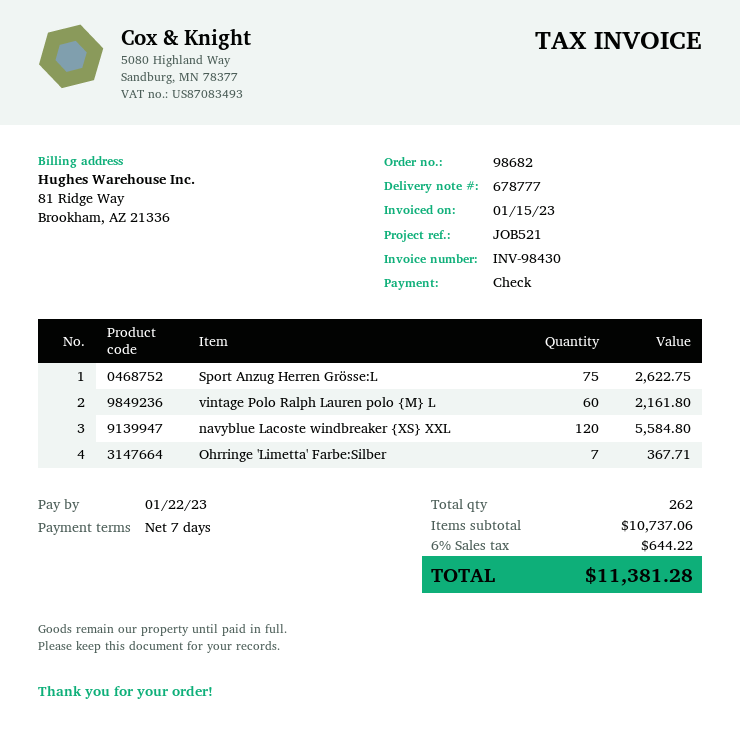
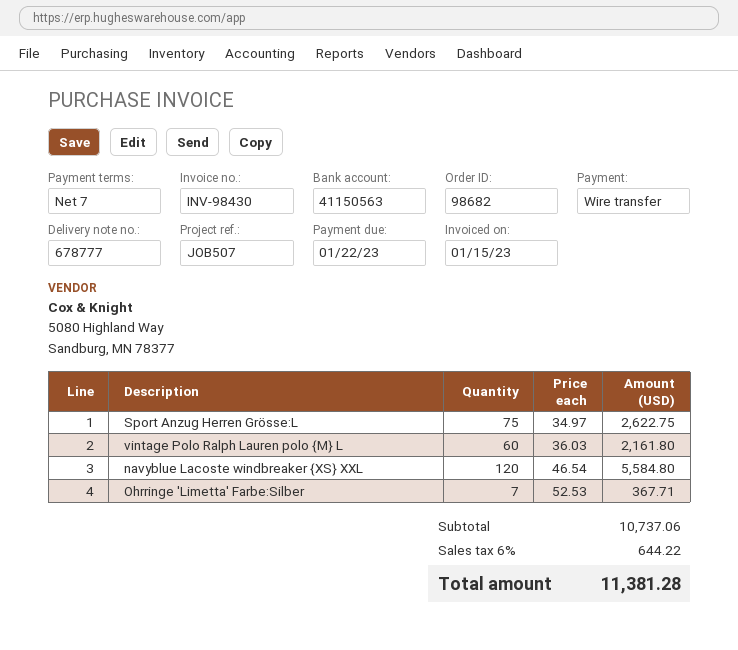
reference: JOB521 -> JOB507
payment method: cheque -> bank transfer

